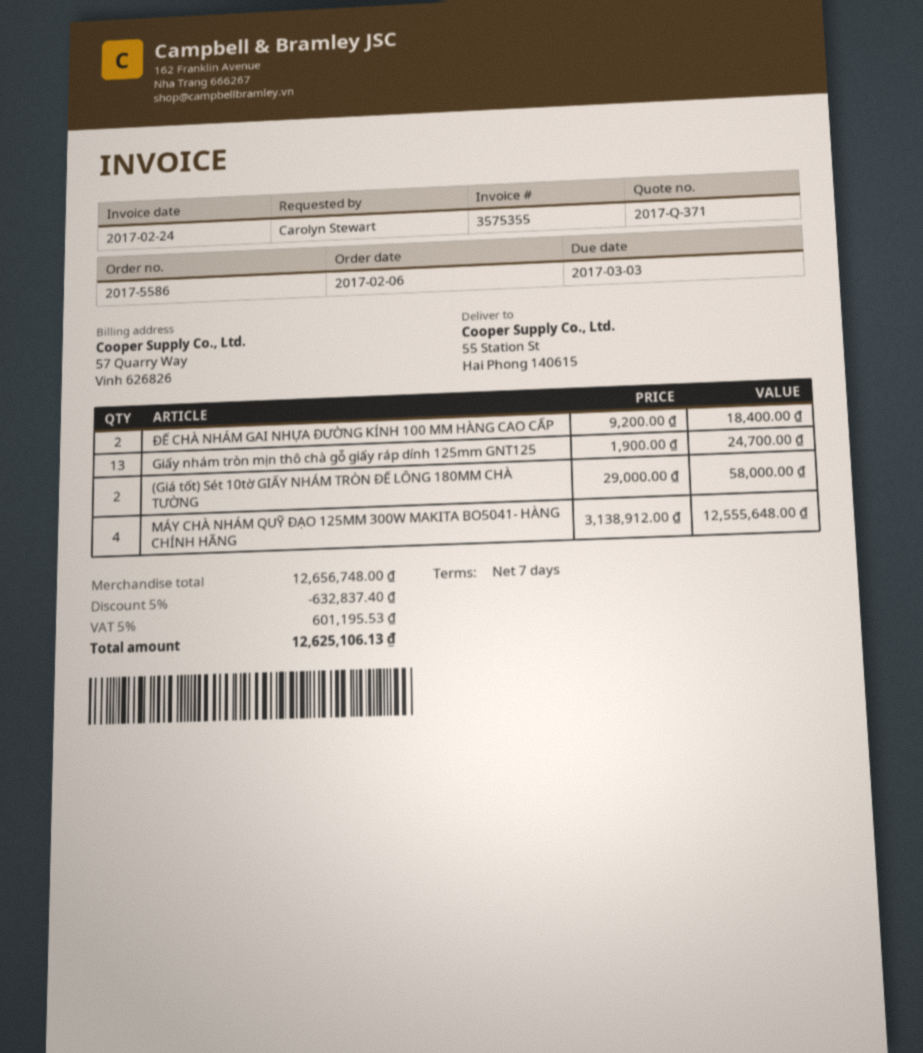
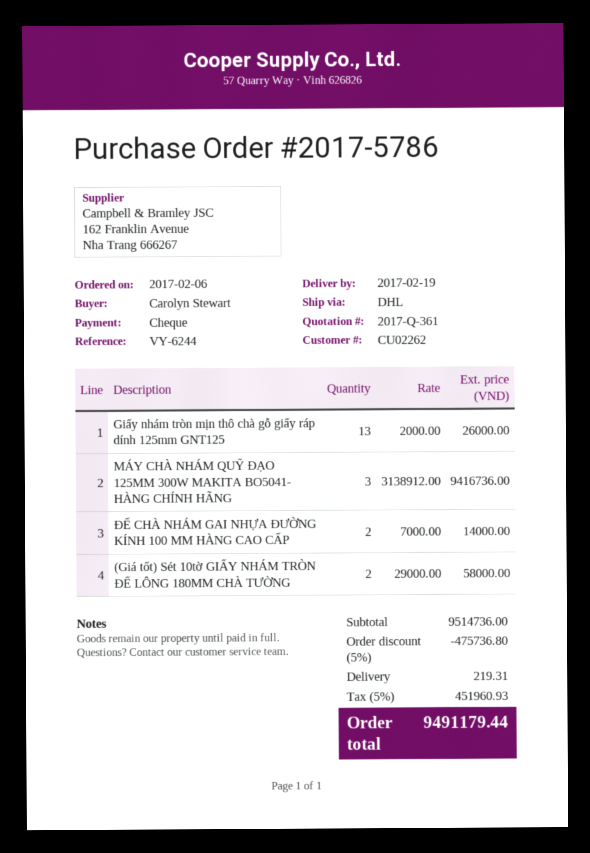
quote number: 2017-Q-371 -> 2017-Q-361
order number: 2017-5586 -> 2017-5786
ĐẾ CHÀ NHÁM GAI NHỰA ĐƯỜNG KÍNH 100 MM HÀNG CAO CẤP: 2 x 9200.00 = 18400.00 -> 2 x 7000.00 = 14000.00
Giấy nhám tròn mịn thô chà gỗ giấy ráp dính 125mm GNT125: 13 x 1900.00 = 24700.00 -> 13 x 2000.00 = 26000.00
MÁY CHÀ NHÁM QUỸ ĐẠO 125MM 300W MAKITA BO5041- HÀNG CHÍNH HÃNG: 4 x 3138912.00 = 12555648.00 -> 3 x 3138912.00 = 9416736.00
subtotal: 12656748.00 -> 9514736.00
discount: 5% = 632837.40 -> 5% = 475736.80
shipping: none -> 219.31
tax: 5% = 601195.53 -> 5% = 451960.93
total: 12625106.13 -> 9491179.44

